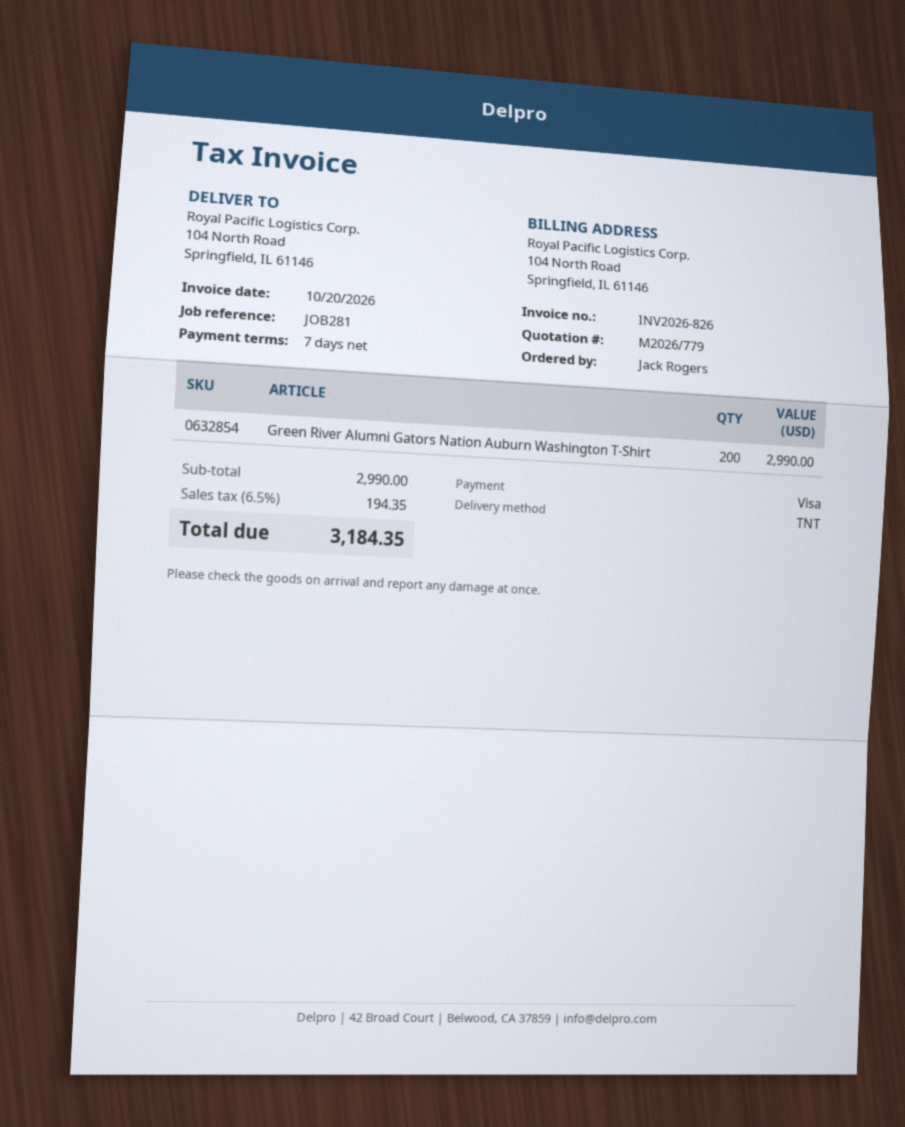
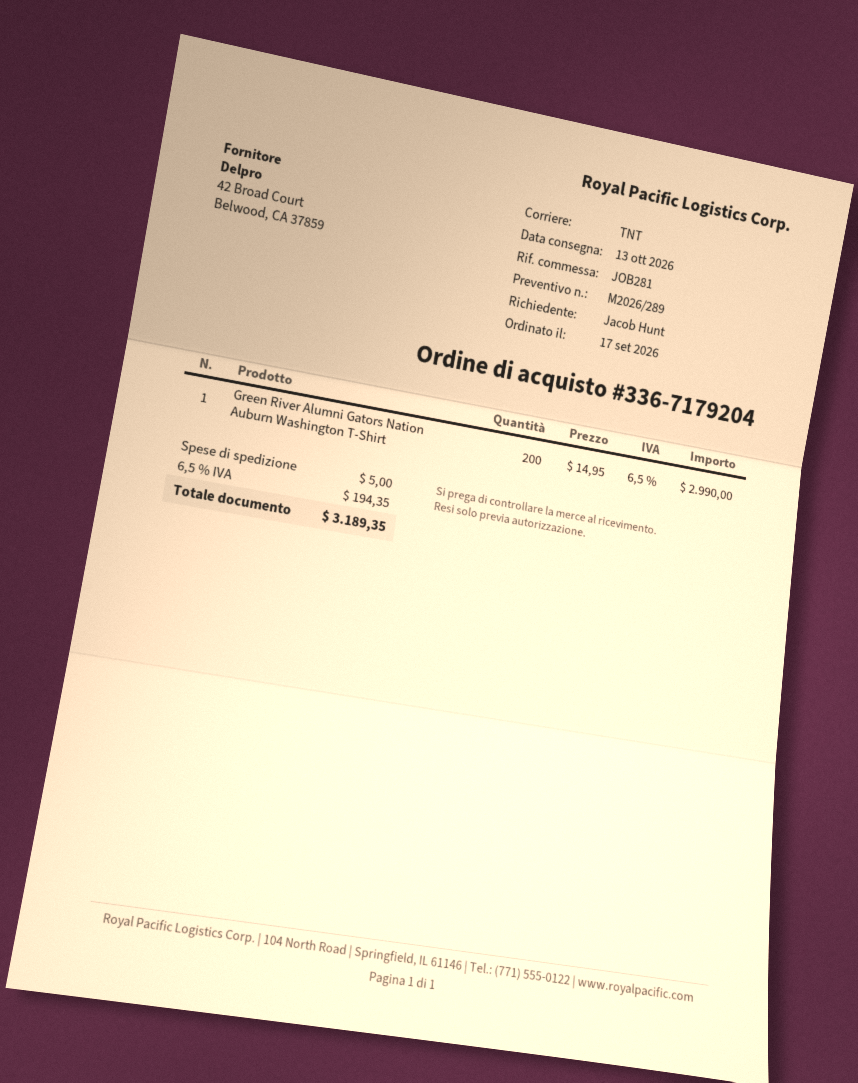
quote number: M2026/779 -> M2026/289
ordered by: Jack Rogers -> Jacob Hunt
shipping: none -> 5.00
total: 3184.35 -> 3189.35

